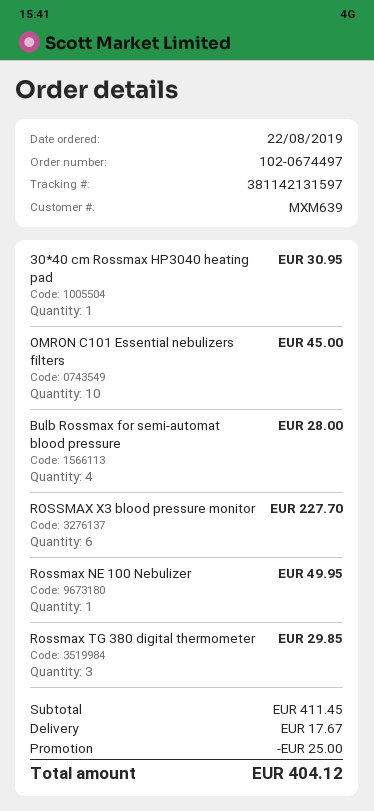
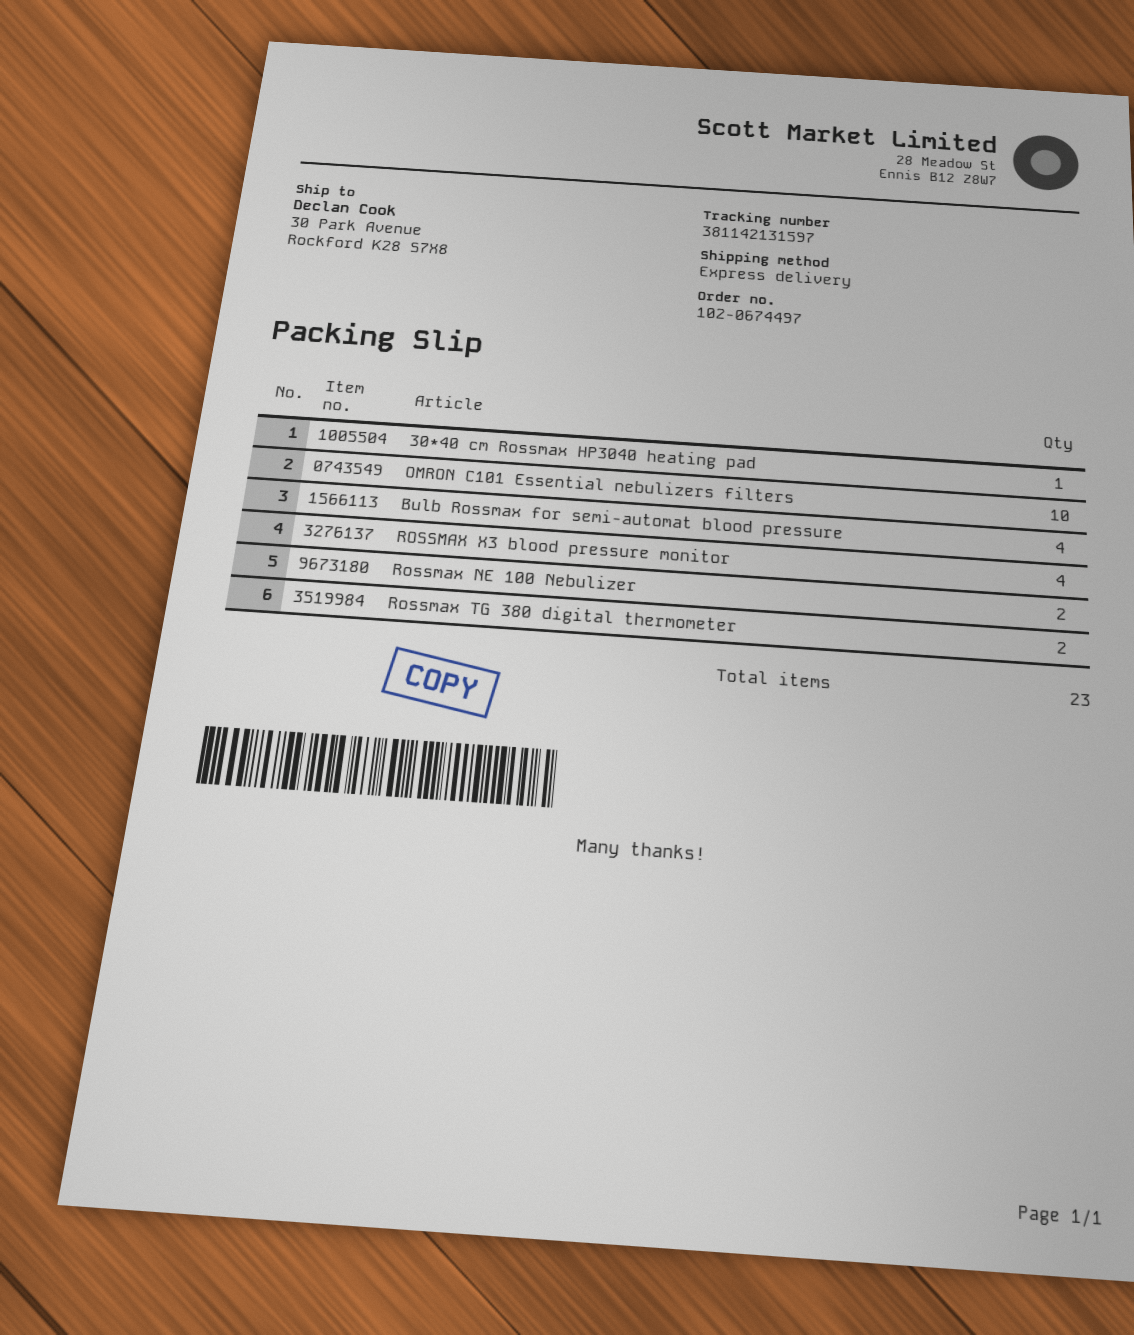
ROSSMAX X3 blood pressure monitor: 6 -> 4
Rossmax NE 100 Nebulizer: 1 -> 2
Rossmax TG 380 digital thermometer: 3 -> 2

